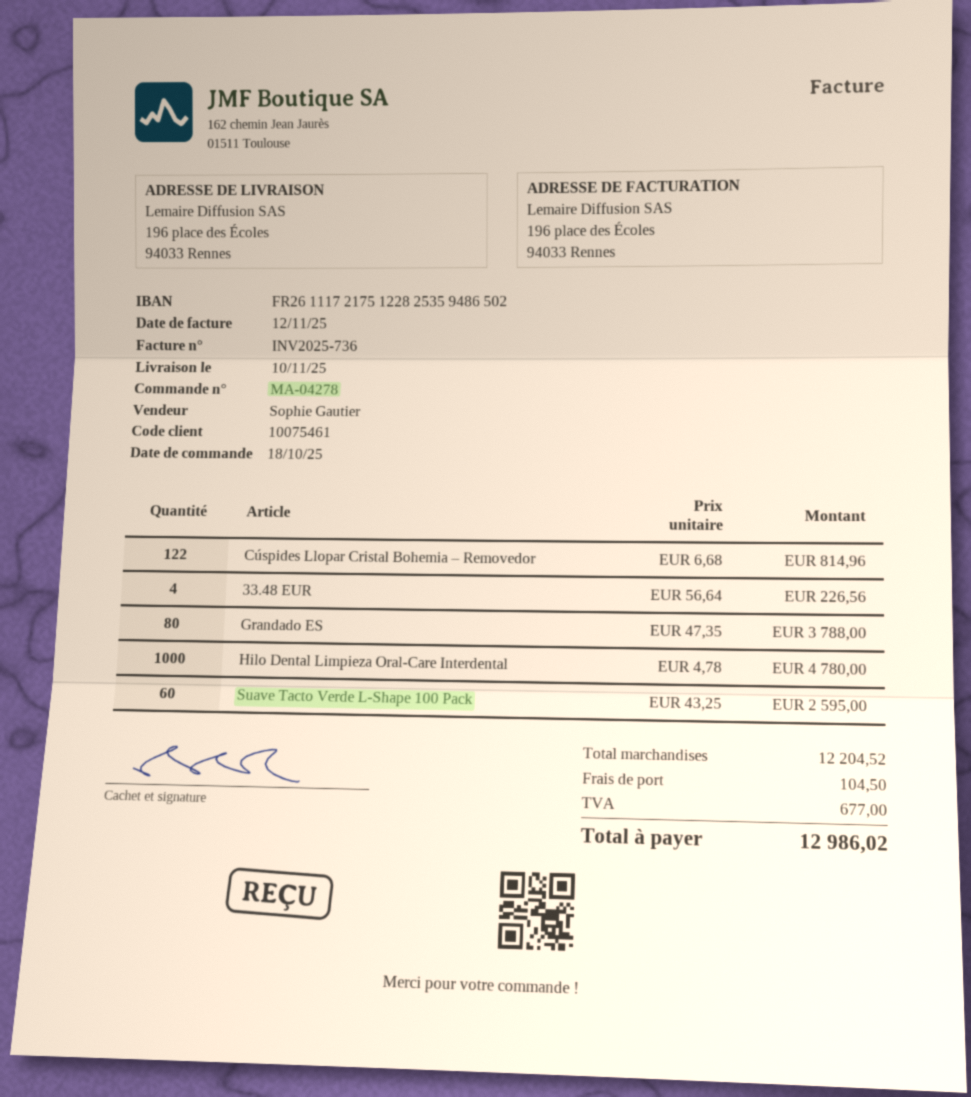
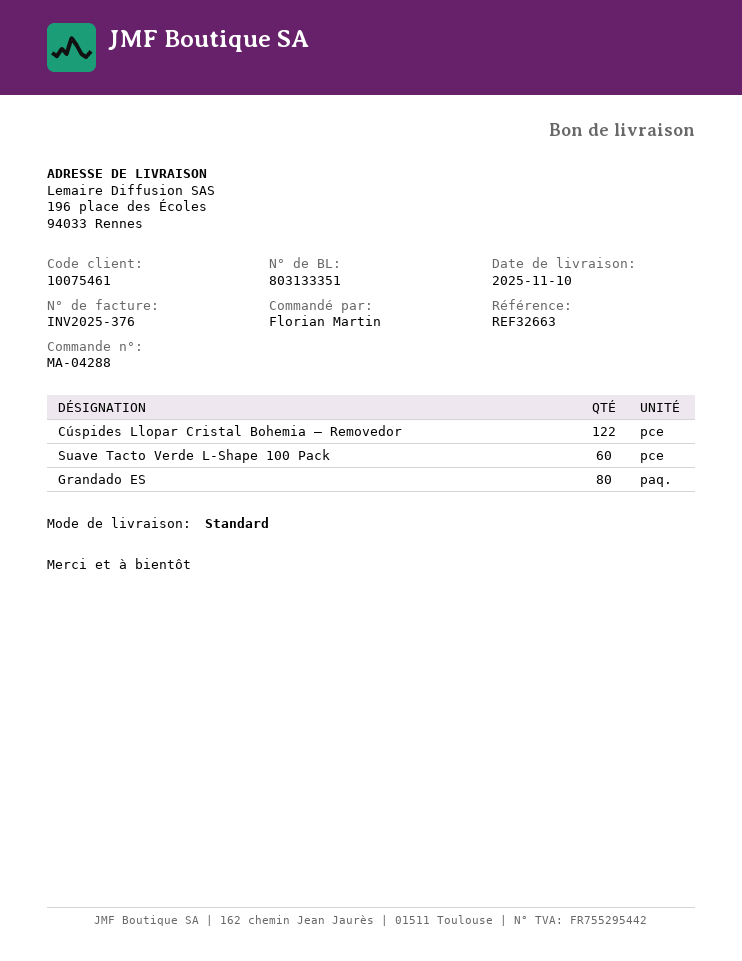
order number: MA-04278 -> MA-04288
invoice number: INV2025-736 -> INV2025-376
33.48 EUR: 4 -> none
Hilo Dental Limpieza Oral-Care Interdental: 1000 -> none

